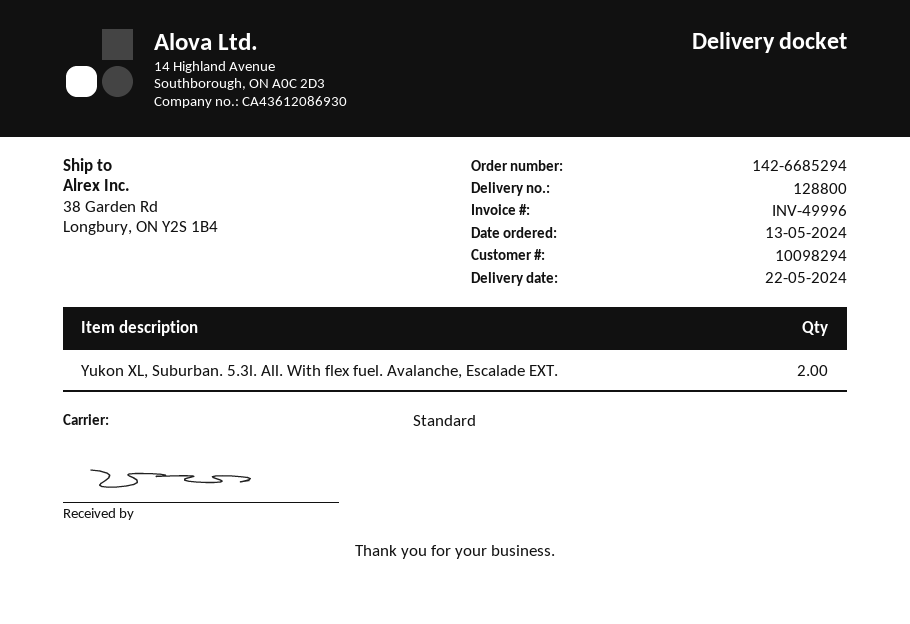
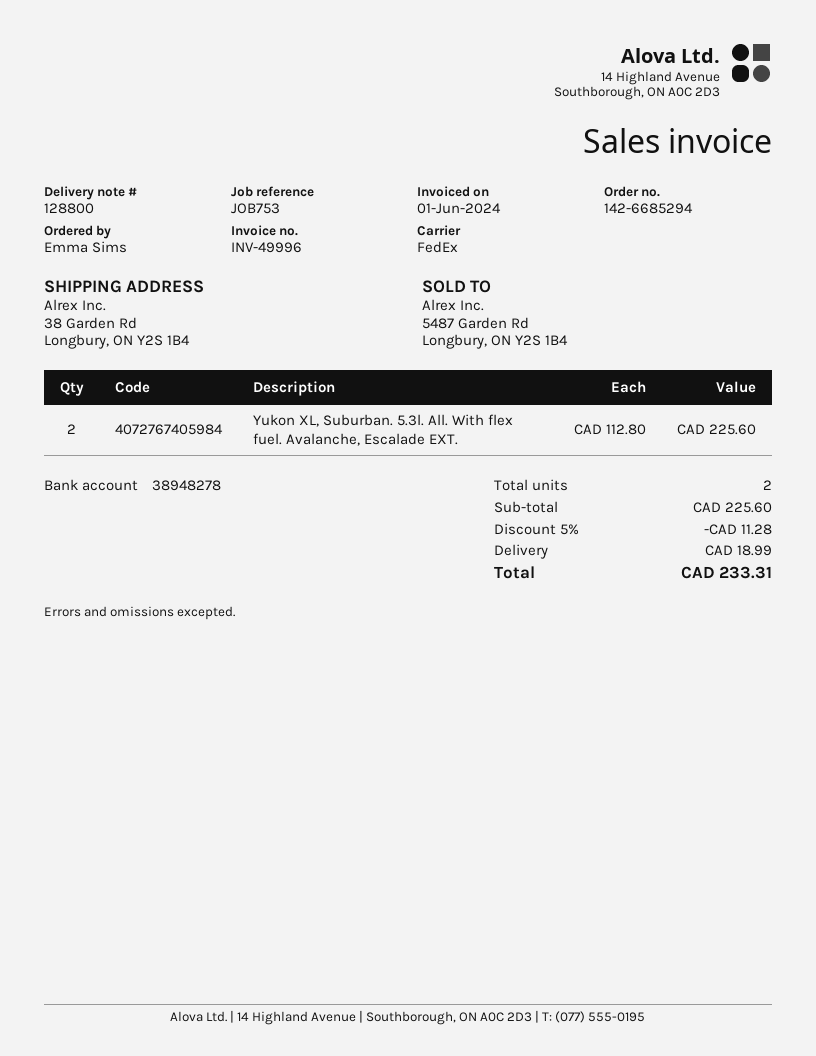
shipping method: standard -> FedEx

